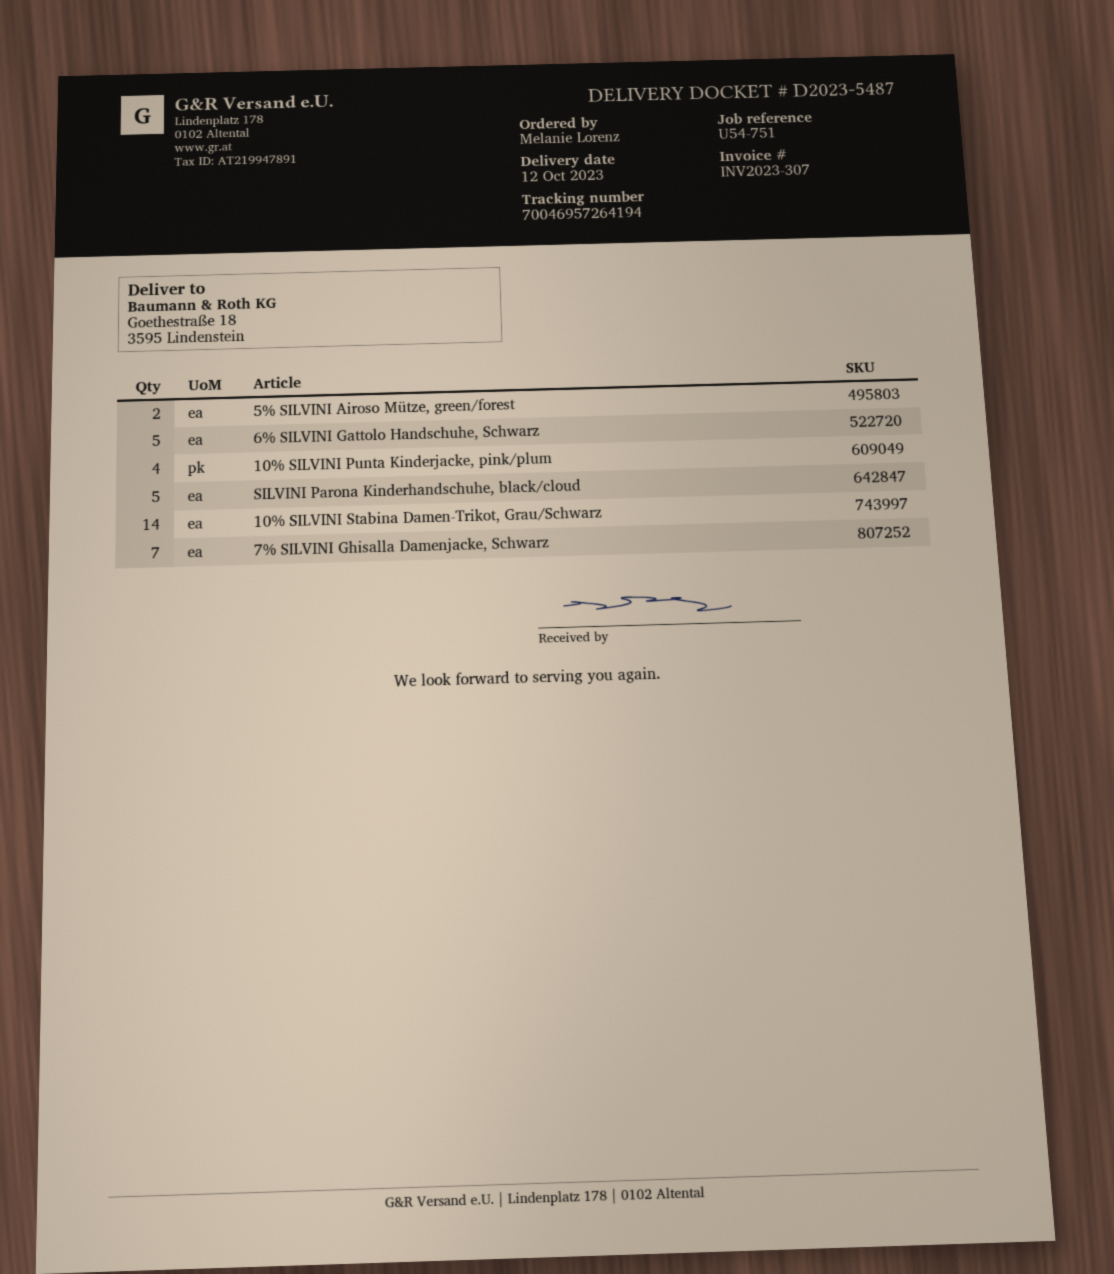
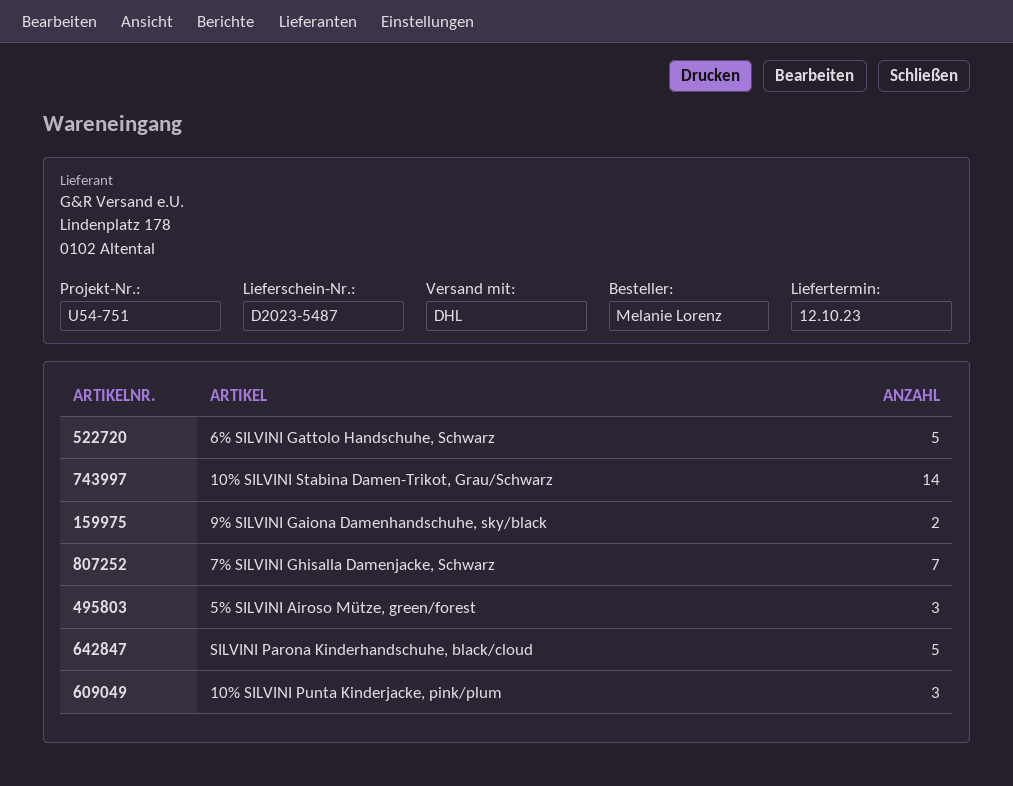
5% SILVINI Airoso Mütze, green/forest: 2 -> 3
10% SILVINI Punta Kinderjacke, pink/plum: 4 -> 3
9% SILVINI Gaiona Damenhandschuhe, sky/black: none -> 2

